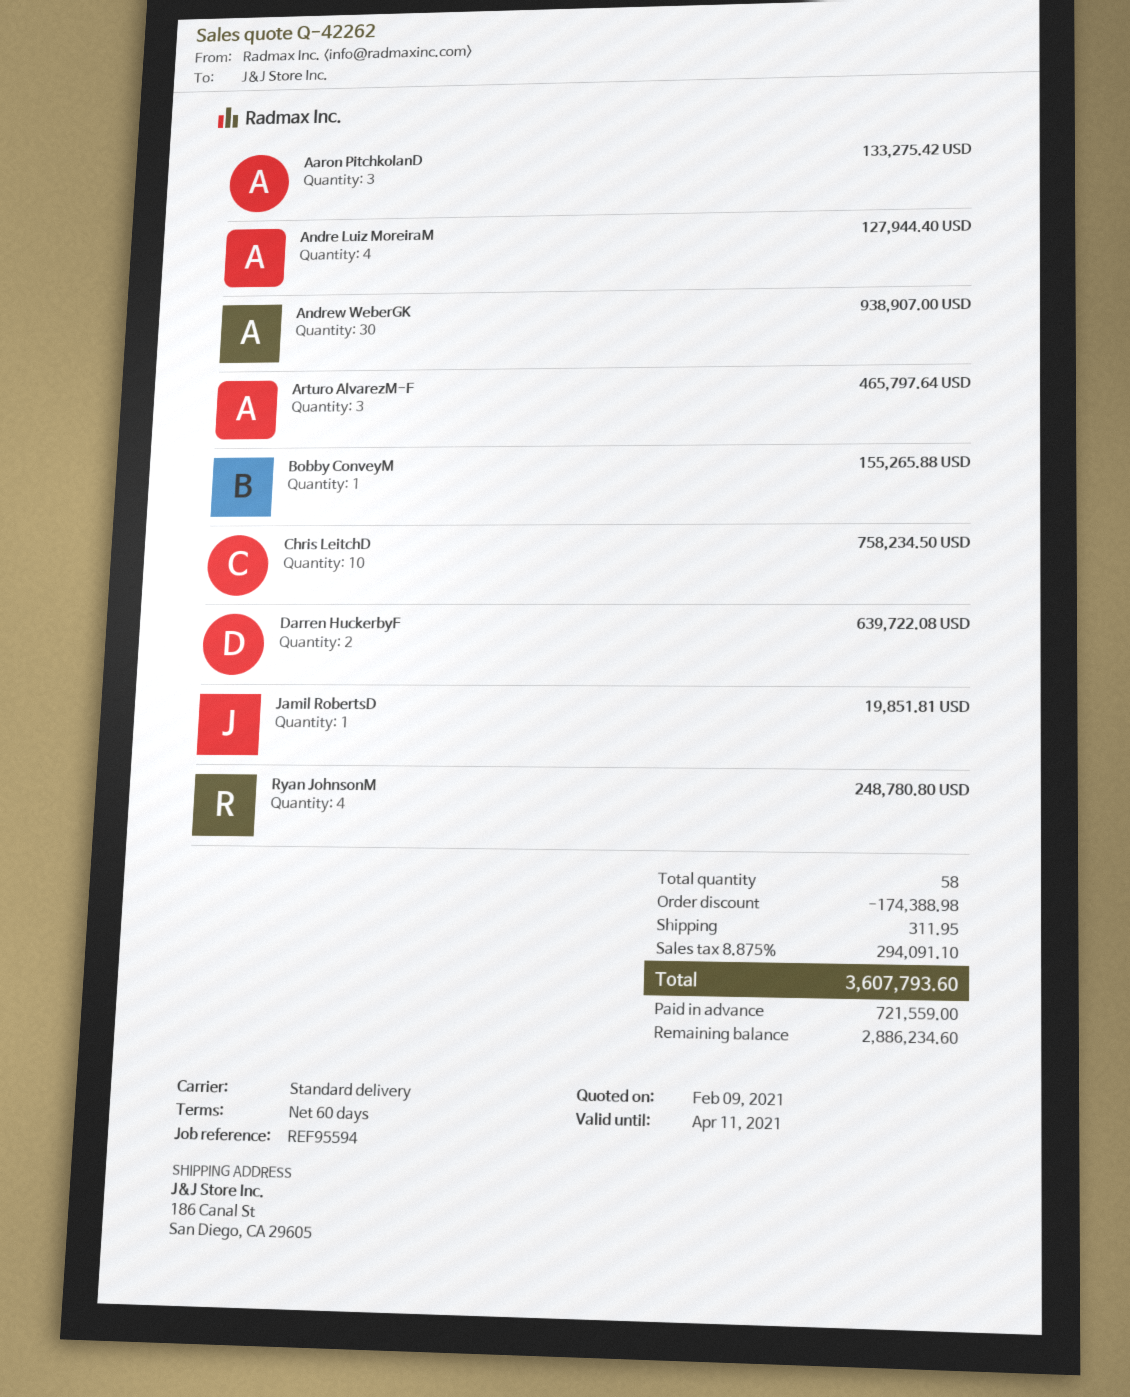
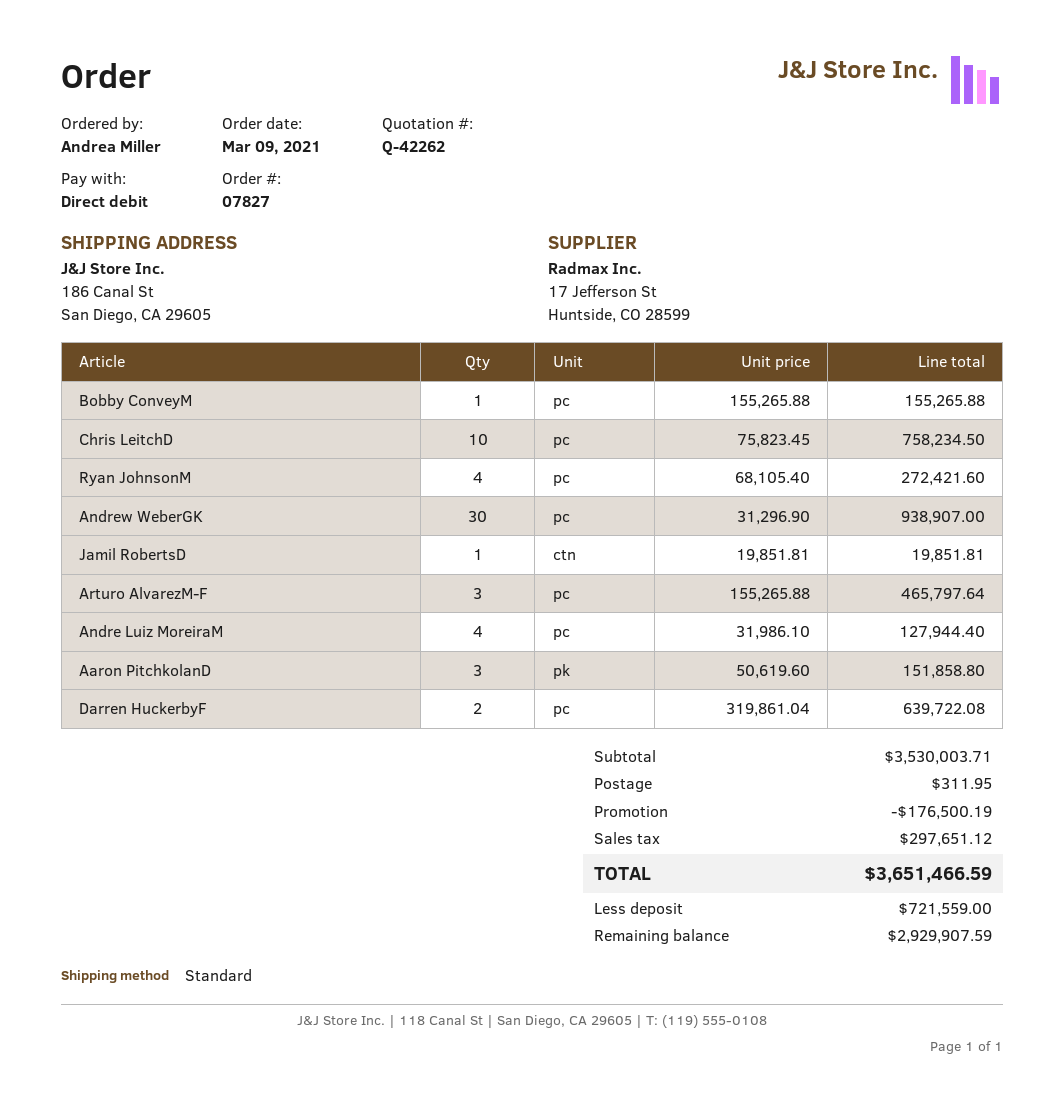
Aaron PitchkolanD: 3 for 133275.42 -> 3 for 151858.80
Ryan JohnsonM: 4 for 248780.80 -> 4 for 272421.60
discount: 174388.98 -> 176500.19
tax: 294091.10 -> 297651.12
total: 3607793.60 -> 3651466.59
balance: 2886234.60 -> 2929907.59

